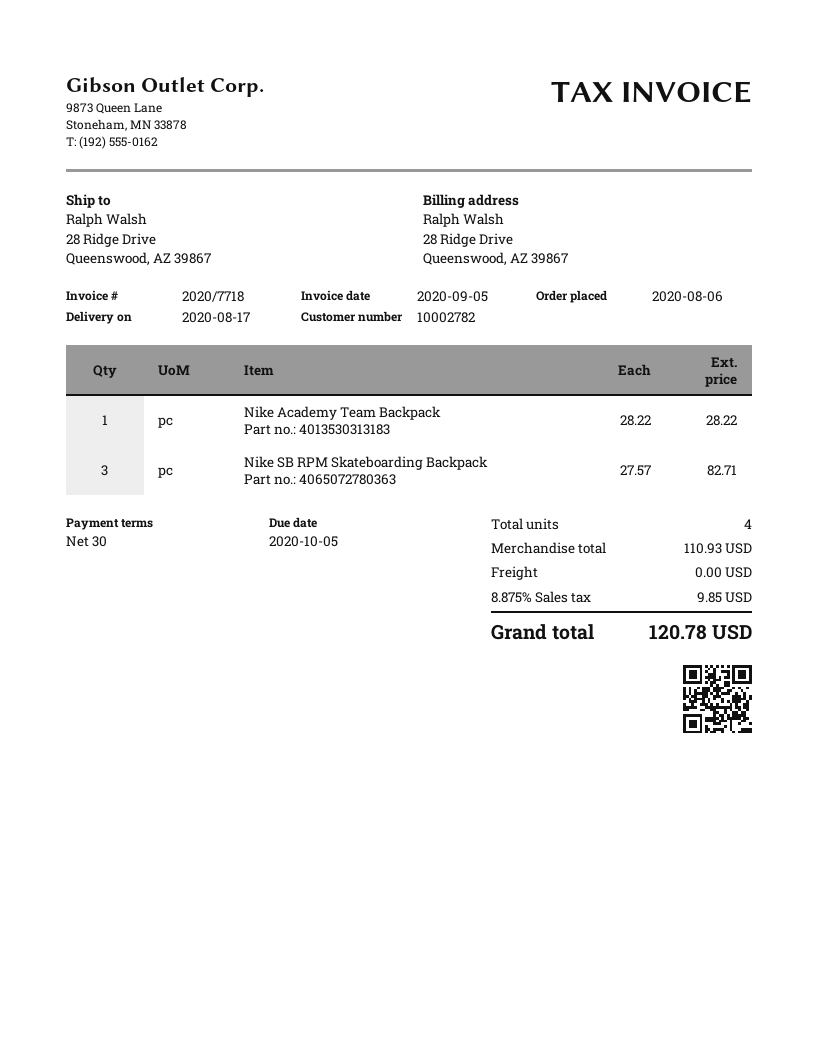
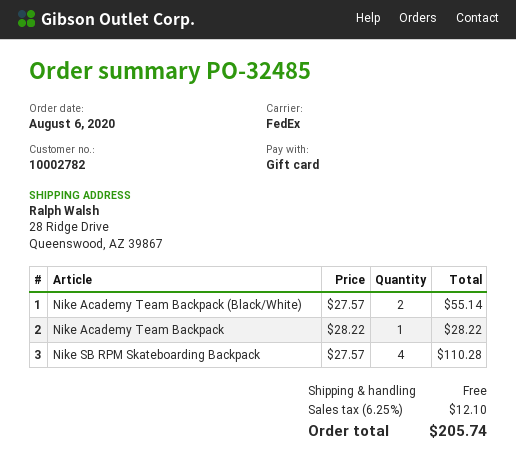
Nike SB RPM Skateboarding Backpack: 3 x 27.57 = 82.71 -> 4 x 27.57 = 110.28
Nike Academy Team Backpack (Black/White): none -> 2 x 27.57 = 55.14
tax: 8.875% = 9.85 -> 6.25% = 12.10
total: 120.78 -> 205.74

